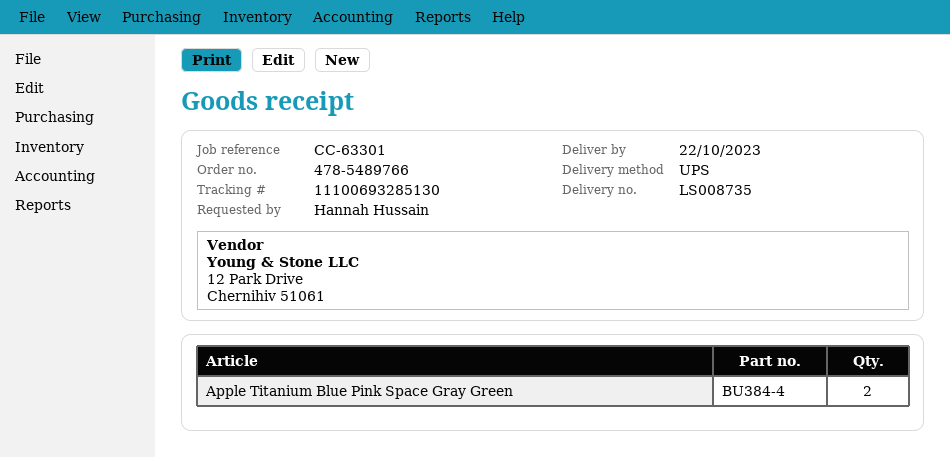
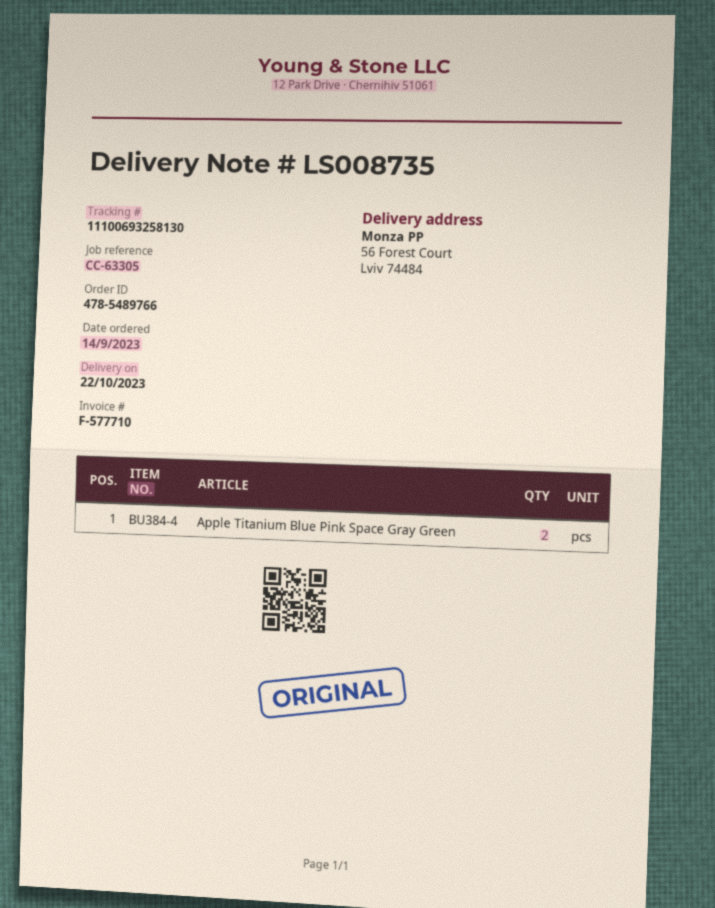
reference: CC-63301 -> CC-63305
tracking number: 11100693285130 -> 11100693258130

